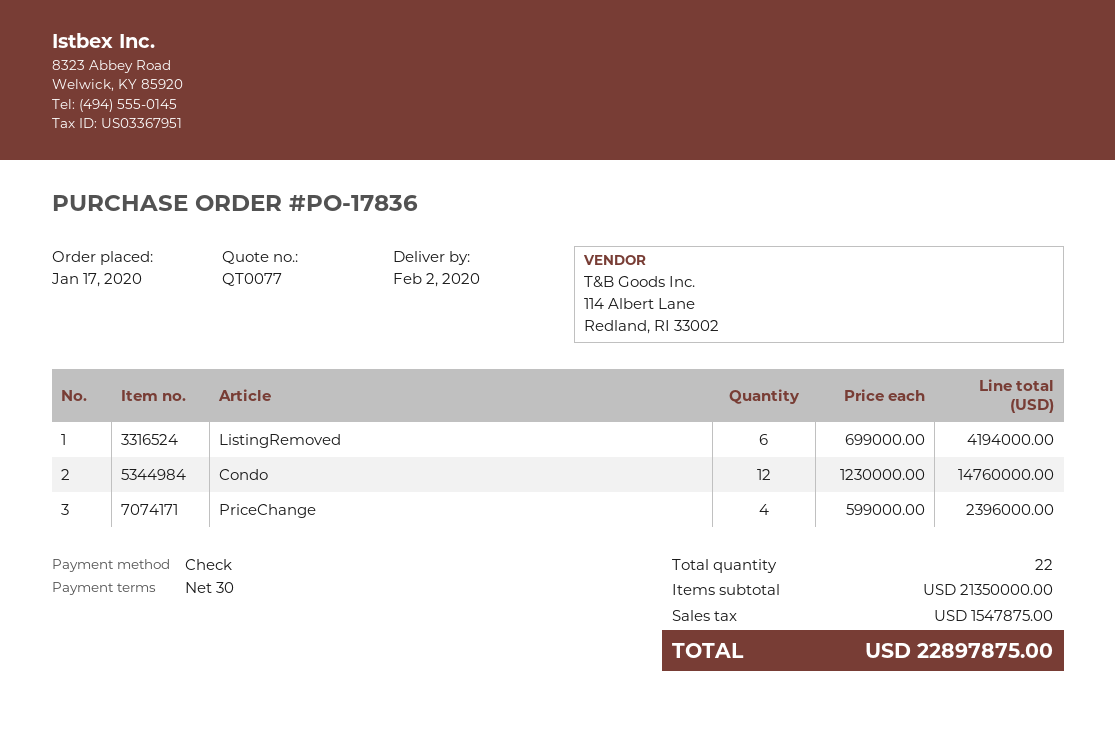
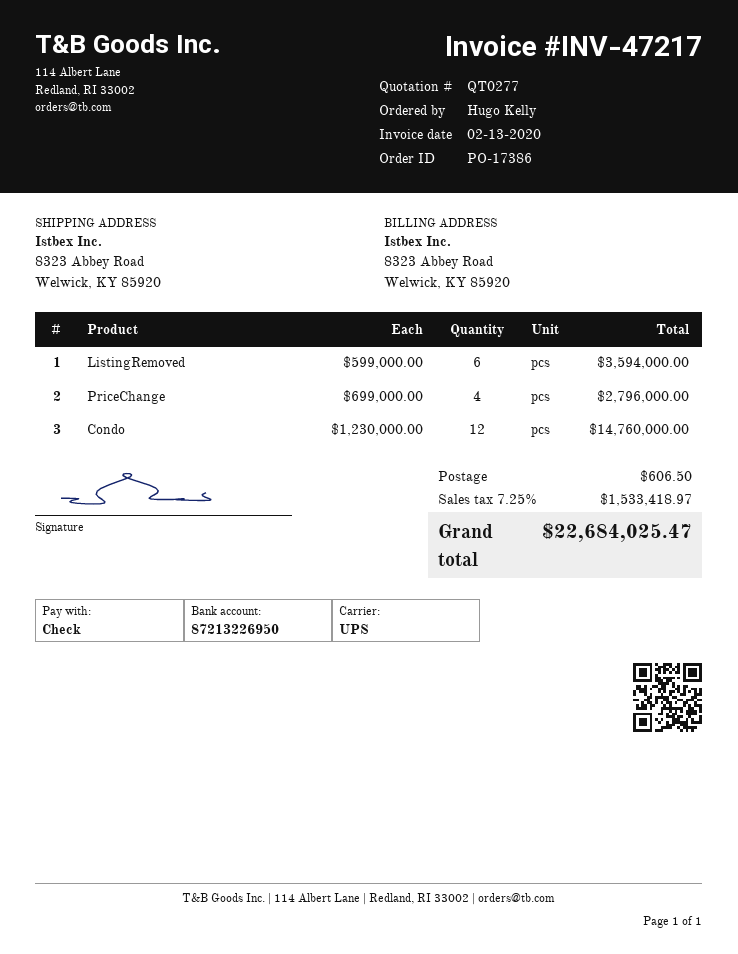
quote number: QT0077 -> QT0277
order number: PO-17836 -> PO-17386
ListingRemoved: 6 x 699000.00 = 4194000.00 -> 6 x 599000.00 = 3594000.00
PriceChange: 4 x 599000.00 = 2396000.00 -> 4 x 699000.00 = 2796000.00
shipping: none -> 606.50
tax: 1547875.00 -> 1533418.97
total: 22897875.00 -> 22684025.47

